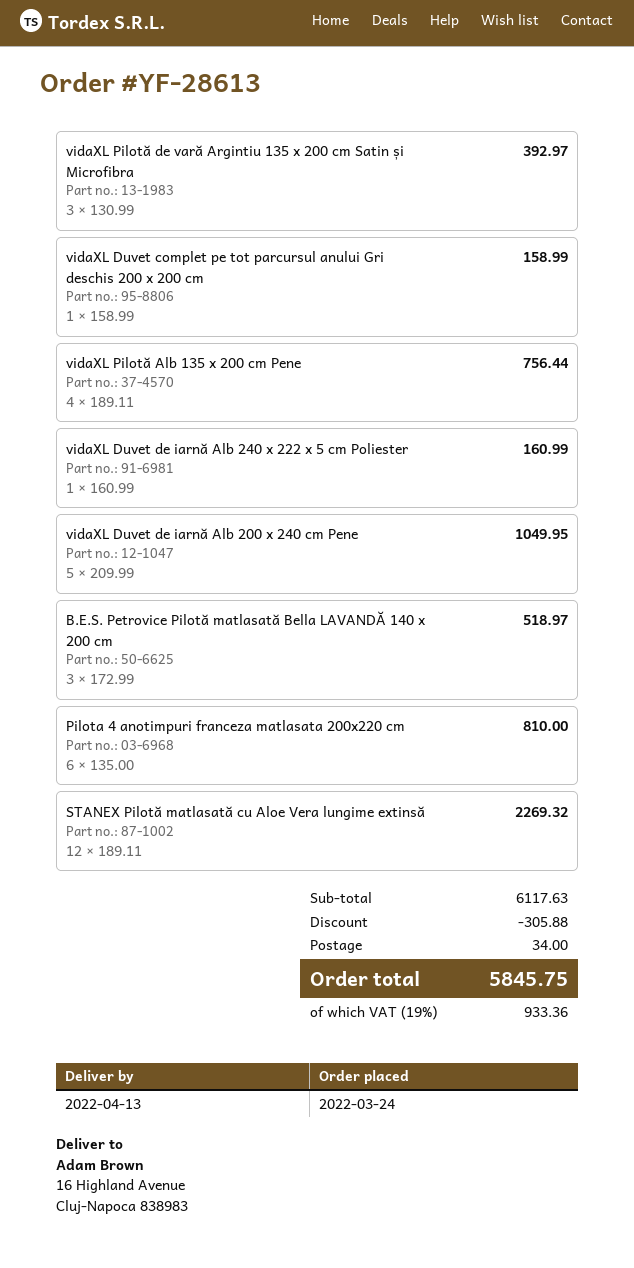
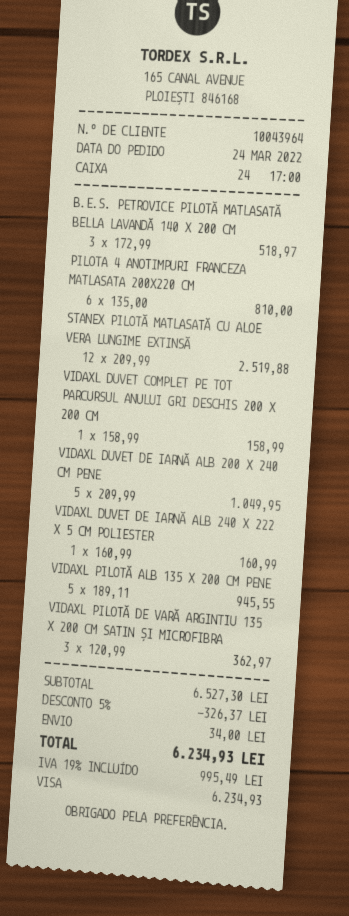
vidaXL Pilotă de vară Argintiu 135 x 200 cm Satin și Microfibra: 3 x 130.99 = 392.97 -> 3 x 120.99 = 362.97
vidaXL Pilotă Alb 135 x 200 cm Pene: 4 x 189.11 = 756.44 -> 5 x 189.11 = 945.55
STANEX Pilotă matlasată cu Aloe Vera lungime extinsă: 12 x 189.11 = 2269.32 -> 12 x 209.99 = 2519.88
subtotal: 6117.63 -> 6527.30
discount: 305.88 -> 326.37
tax: 19% = 933.36 -> 19% = 995.49
total: 5845.75 -> 6234.93

